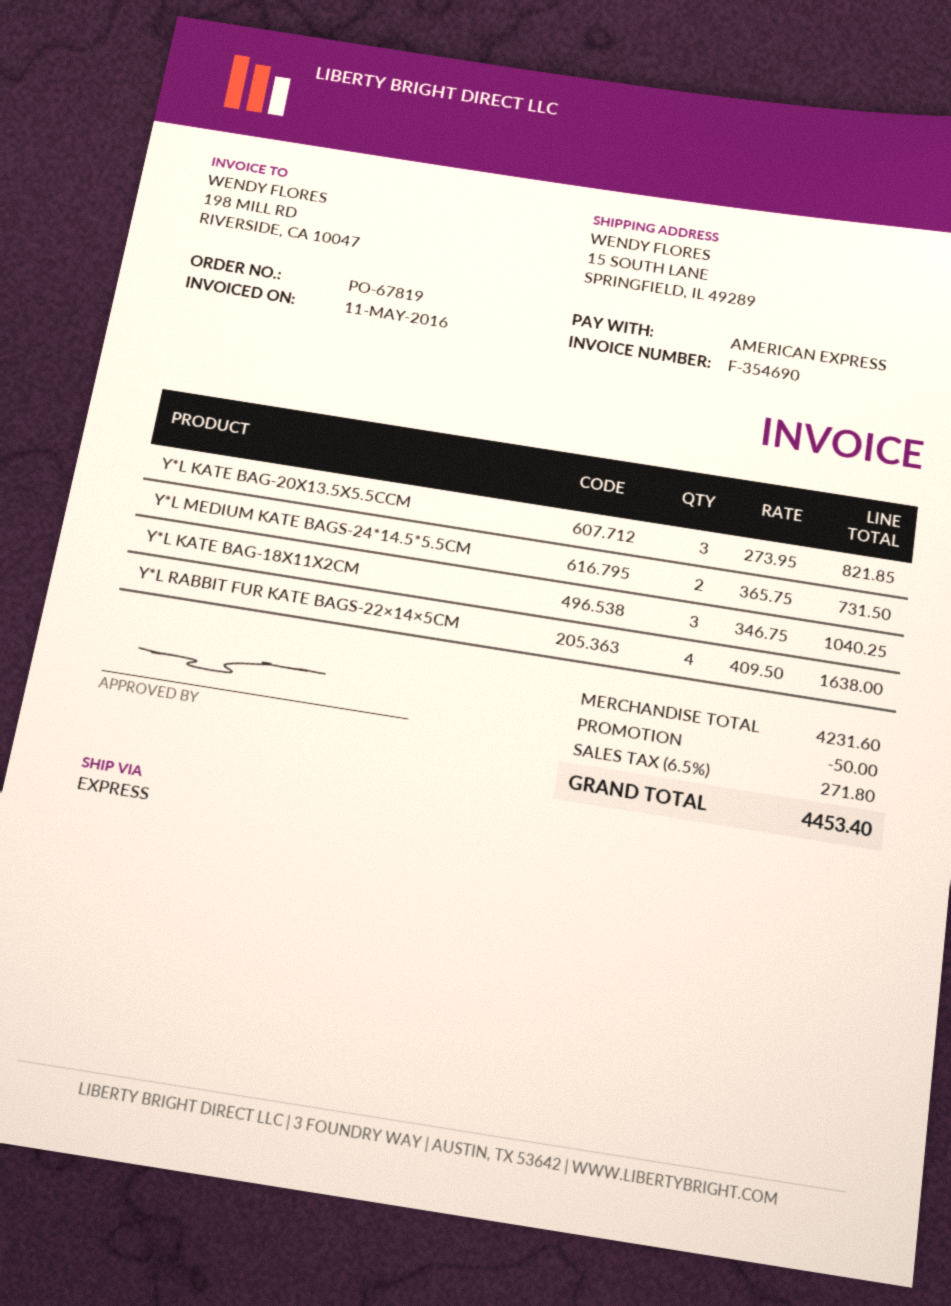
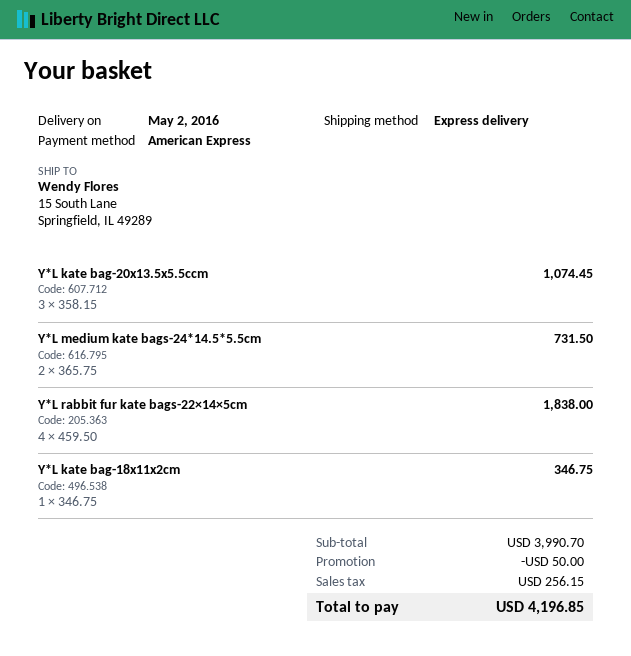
Y*L KATE BAG-20X13.5X5.5CCM: 3 x 273.95 = 821.85 -> 3 x 358.15 = 1074.45
Y*L KATE BAG-18X11X2CM: 3 x 346.75 = 1040.25 -> 1 x 346.75 = 346.75
Y*L RABBIT FUR KATE BAGS-22×14×5CM: 4 x 409.50 = 1638.00 -> 4 x 459.50 = 1838.00
subtotal: 4231.60 -> 3990.70
tax: 271.80 -> 256.15
total: 4453.40 -> 4196.85

